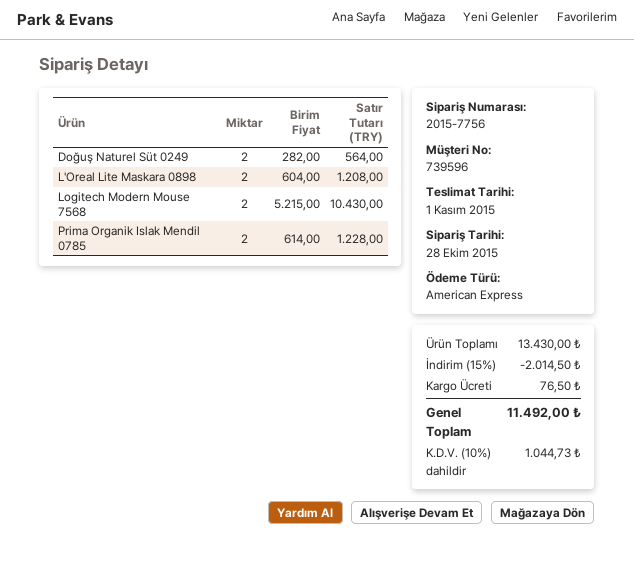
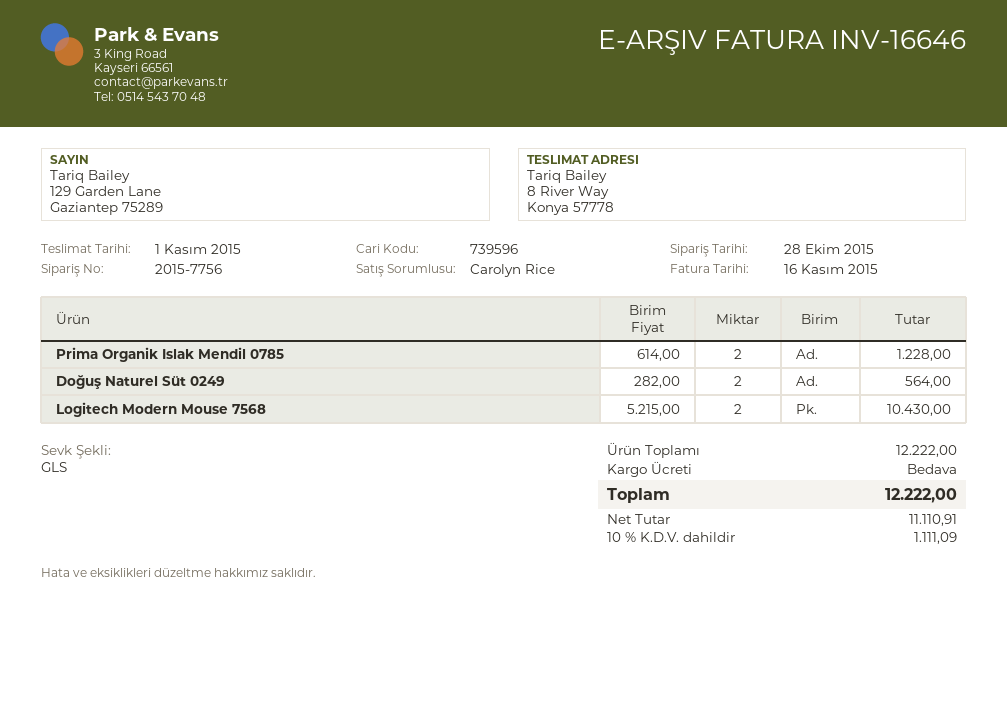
L'Oreal Lite Maskara 0898: 2 x 604.00 = 1208.00 -> none
subtotal: 13430.00 -> 12222.00
discount: 15% = 2014.50 -> none
shipping: 76.50 -> 0.00
tax: 10% = 1044.73 -> 10% = 1111.09
total: 11492.00 -> 12222.00

